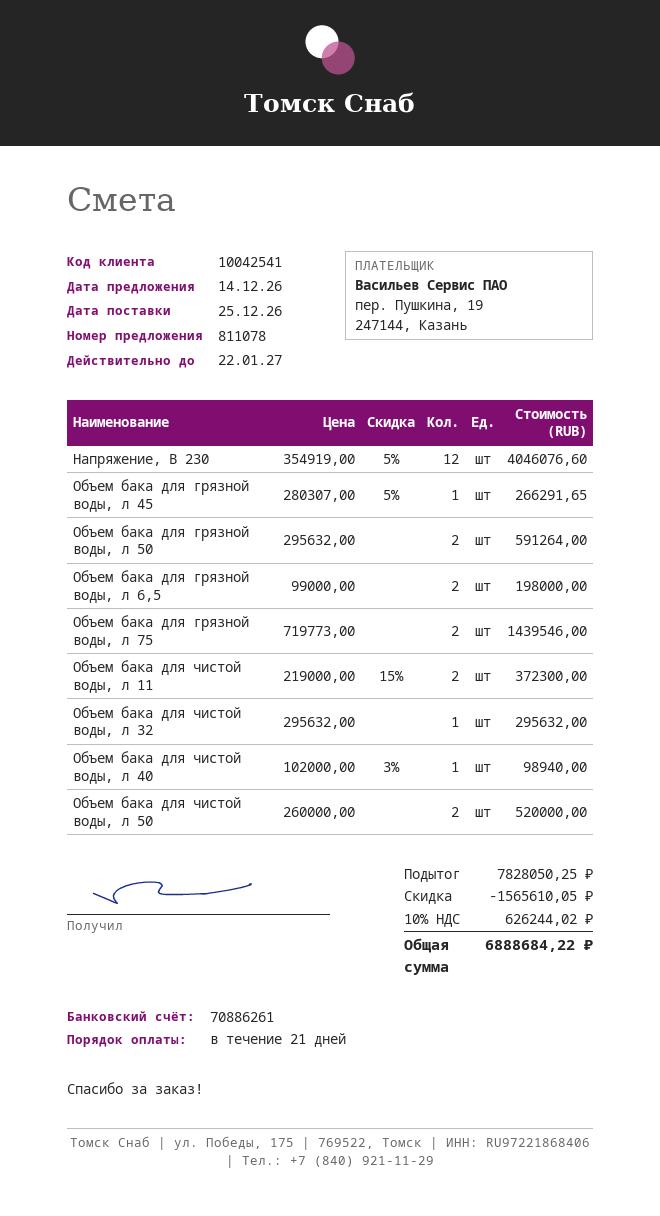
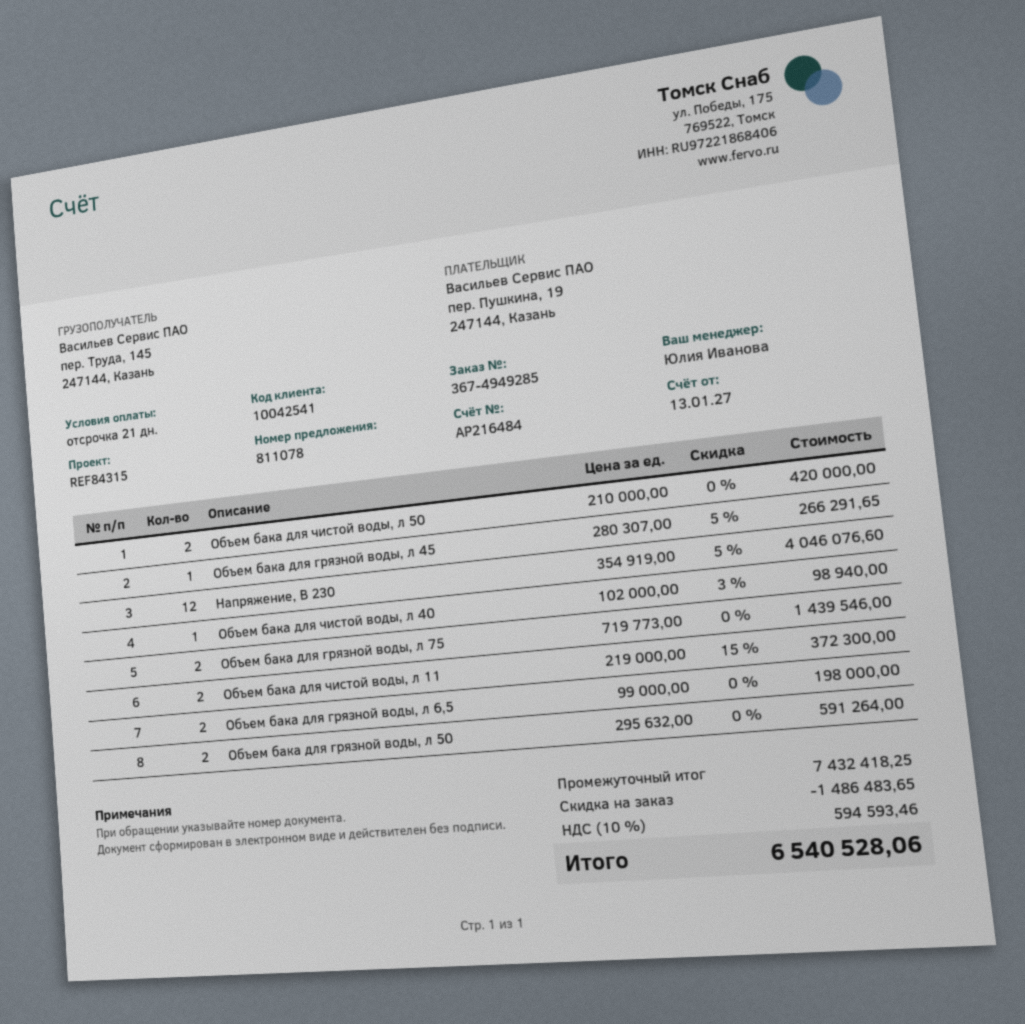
Объем бака для чистой воды, л 32: 1 x 295632.00 = 295632.00 -> none
Объем бака для чистой воды, л 50: 2 x 260000.00 = 520000.00 -> 2 x 210000.00 = 420000.00
subtotal: 7828050.25 -> 7432418.25
discount: 1565610.05 -> 1486483.65
tax: 10% = 626244.02 -> 10% = 594593.46
total: 6888684.22 -> 6540528.06

